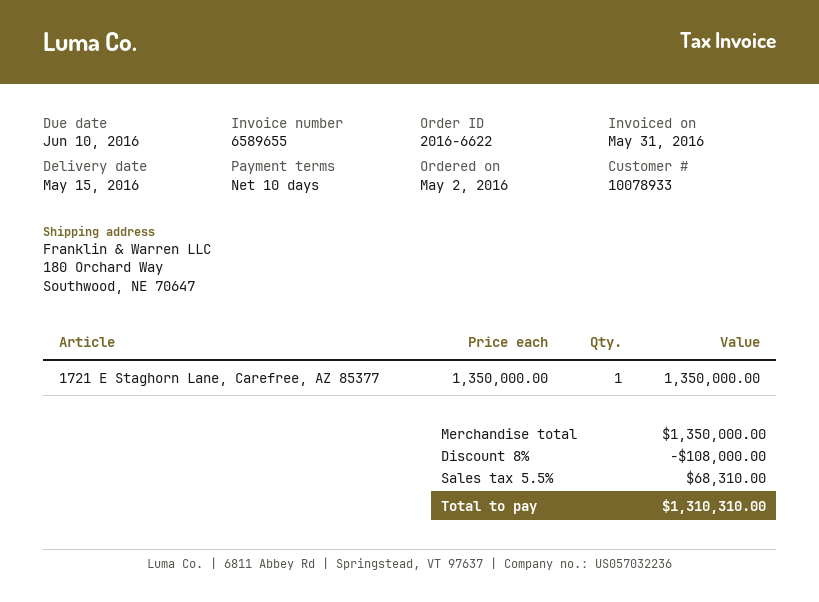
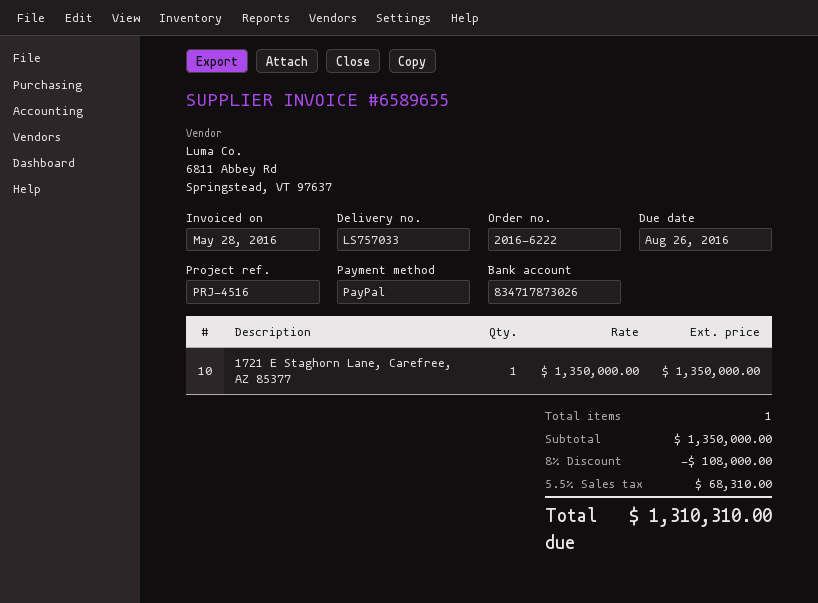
order number: 2016-6622 -> 2016-6222
invoice date: 2016-05-31 -> 2016-05-28
due date: 2016-06-10 -> 2016-08-26

